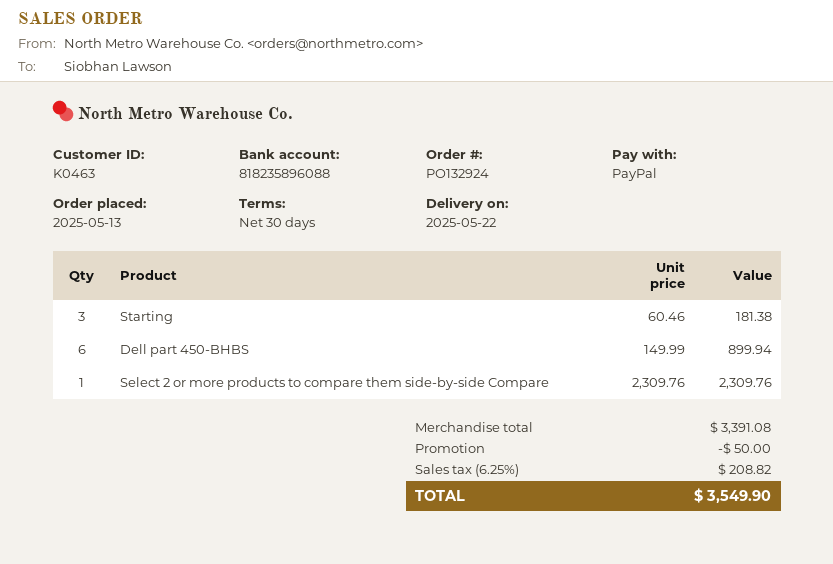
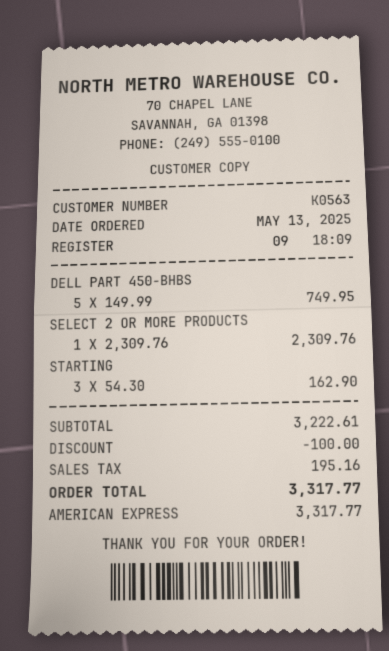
customer number: K0463 -> K0563
payment method: PayPal -> American Express
Starting: 3 x 60.46 = 181.38 -> 3 x 54.30 = 162.90
Dell part 450-BHBS: 6 x 149.99 = 899.94 -> 5 x 149.99 = 749.95
subtotal: 3391.08 -> 3222.61
discount: 50.00 -> 100.00
tax: 208.82 -> 195.16
total: 3549.90 -> 3317.77

